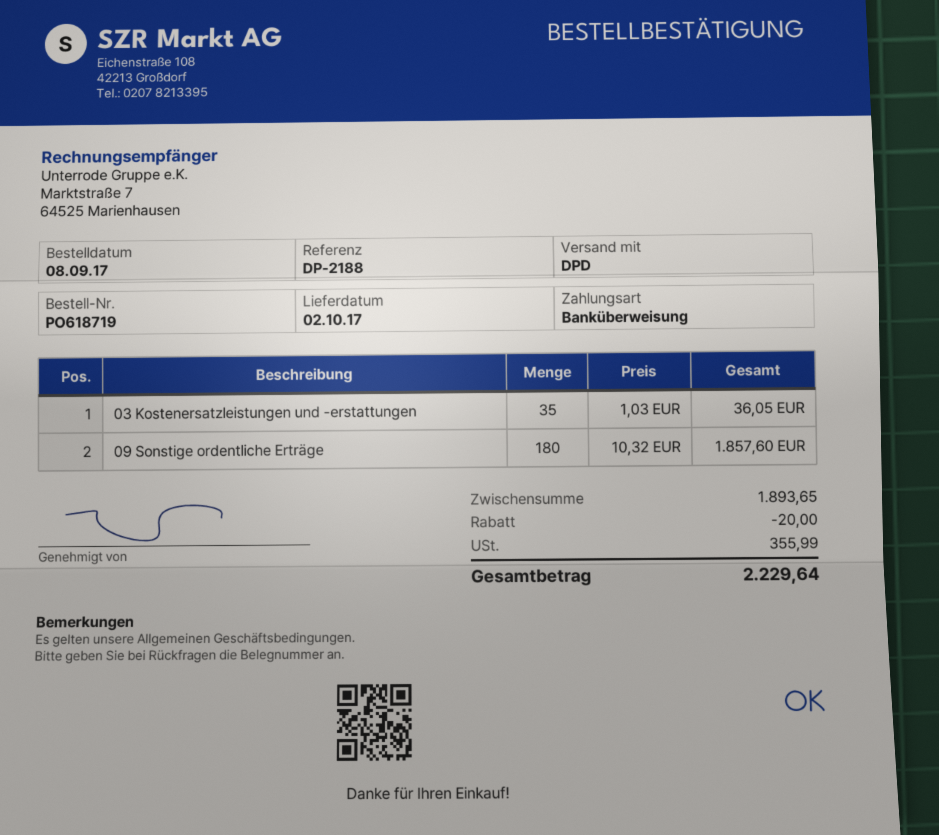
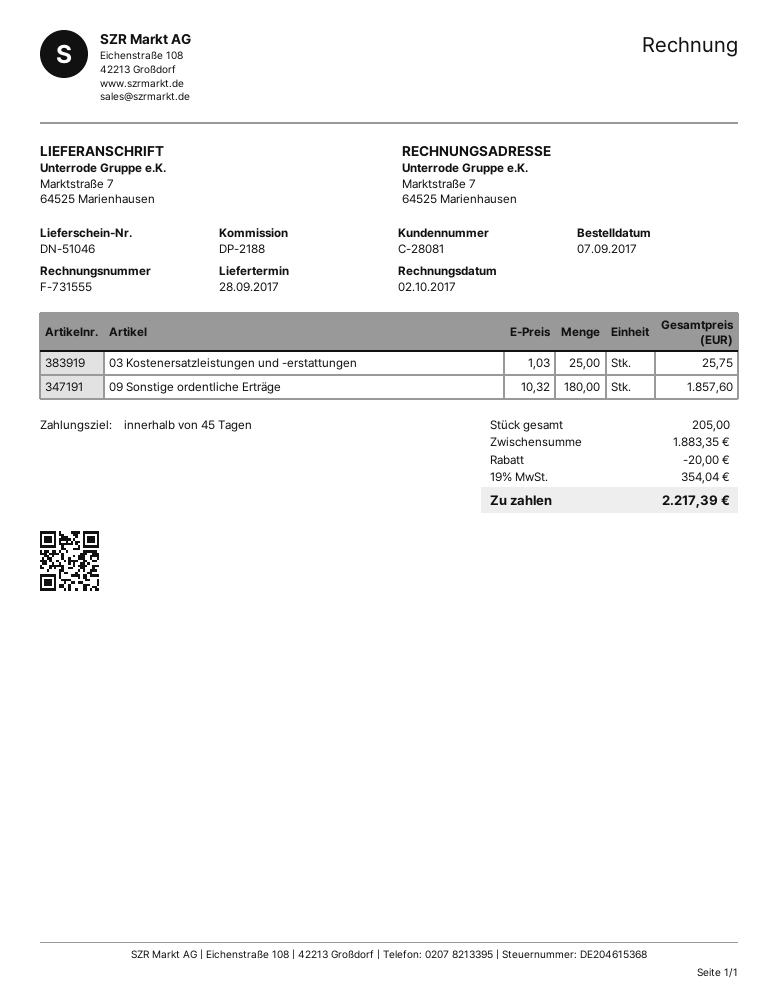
order date: 2017-09-08 -> 2017-09-07
delivery date: 2017-10-02 -> 2017-09-28
03 Kostenersatzleistungen und -erstattungen: 35 x 1.03 = 36.05 -> 25 x 1.03 = 25.75
subtotal: 1893.65 -> 1883.35
tax: 355.99 -> 354.04
total: 2229.64 -> 2217.39

